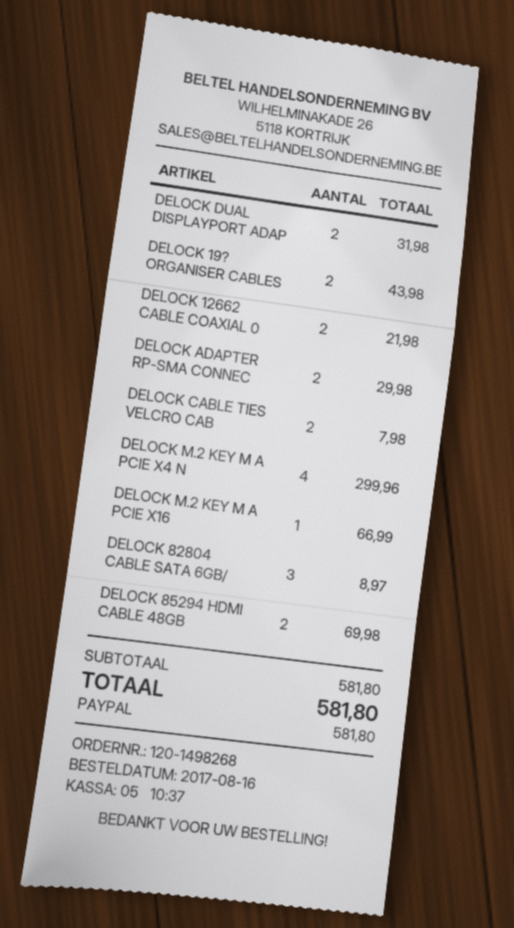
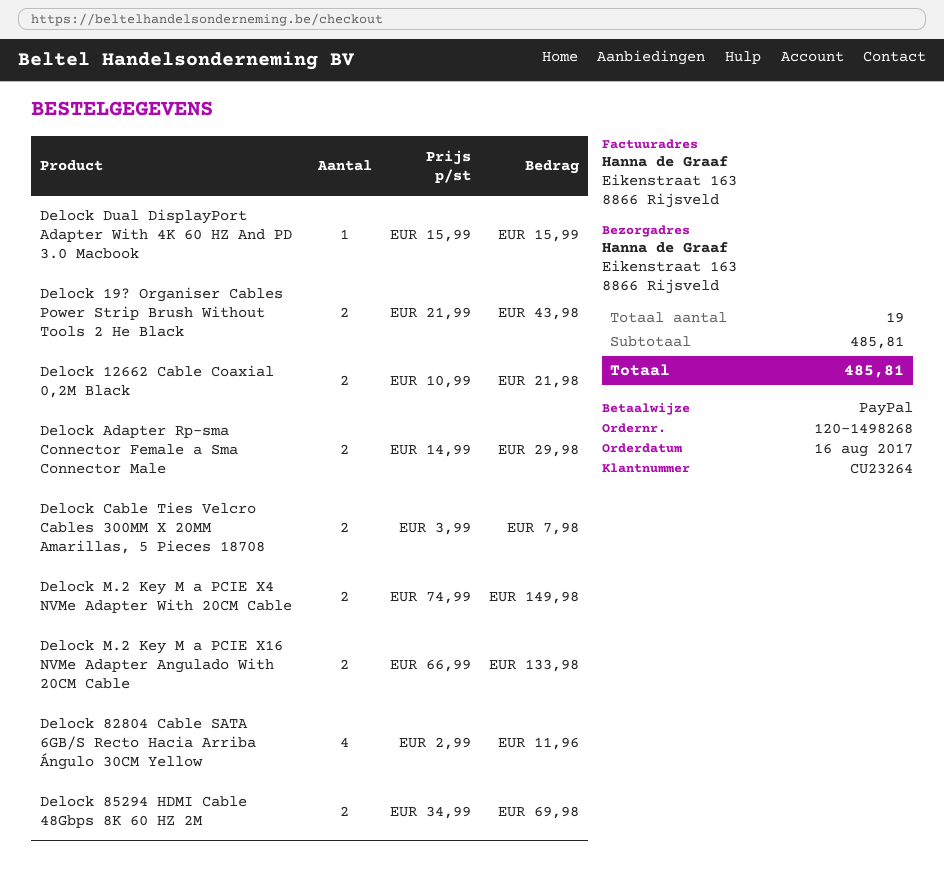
DELOCK DUAL DISPLAYPORT ADAP: 2 for 31.98 -> 1 for 15.99
DELOCK M.2 KEY M A PCIE X4 N: 4 for 299.96 -> 2 for 149.98
DELOCK M.2 KEY M A PCIE X16: 1 for 66.99 -> 2 for 133.98
DELOCK 82804 CABLE SATA 6GB/: 3 for 8.97 -> 4 for 11.96
subtotal: 581.80 -> 485.81
total: 581.80 -> 485.81

